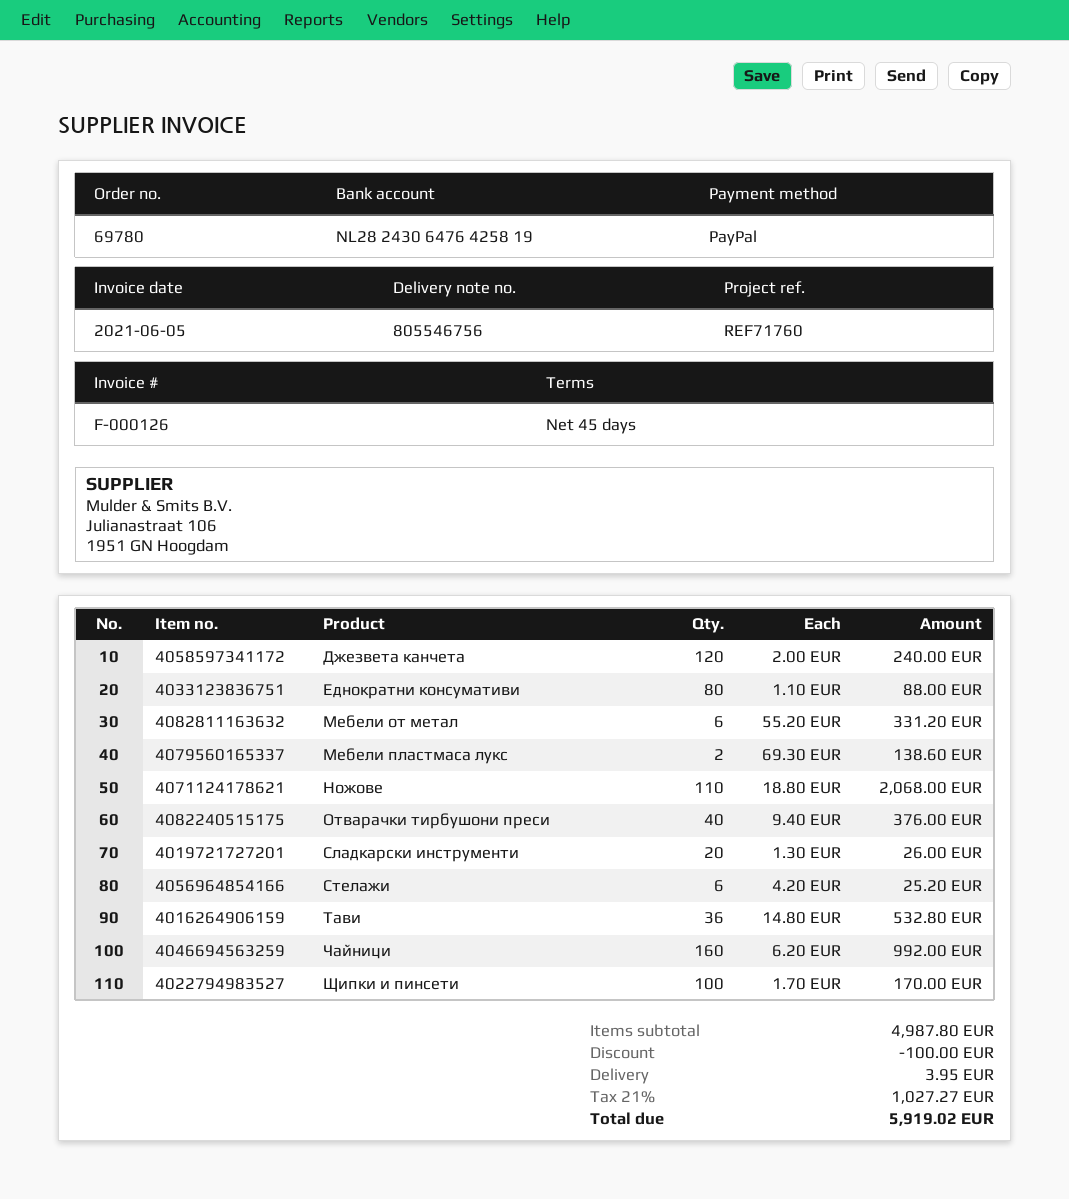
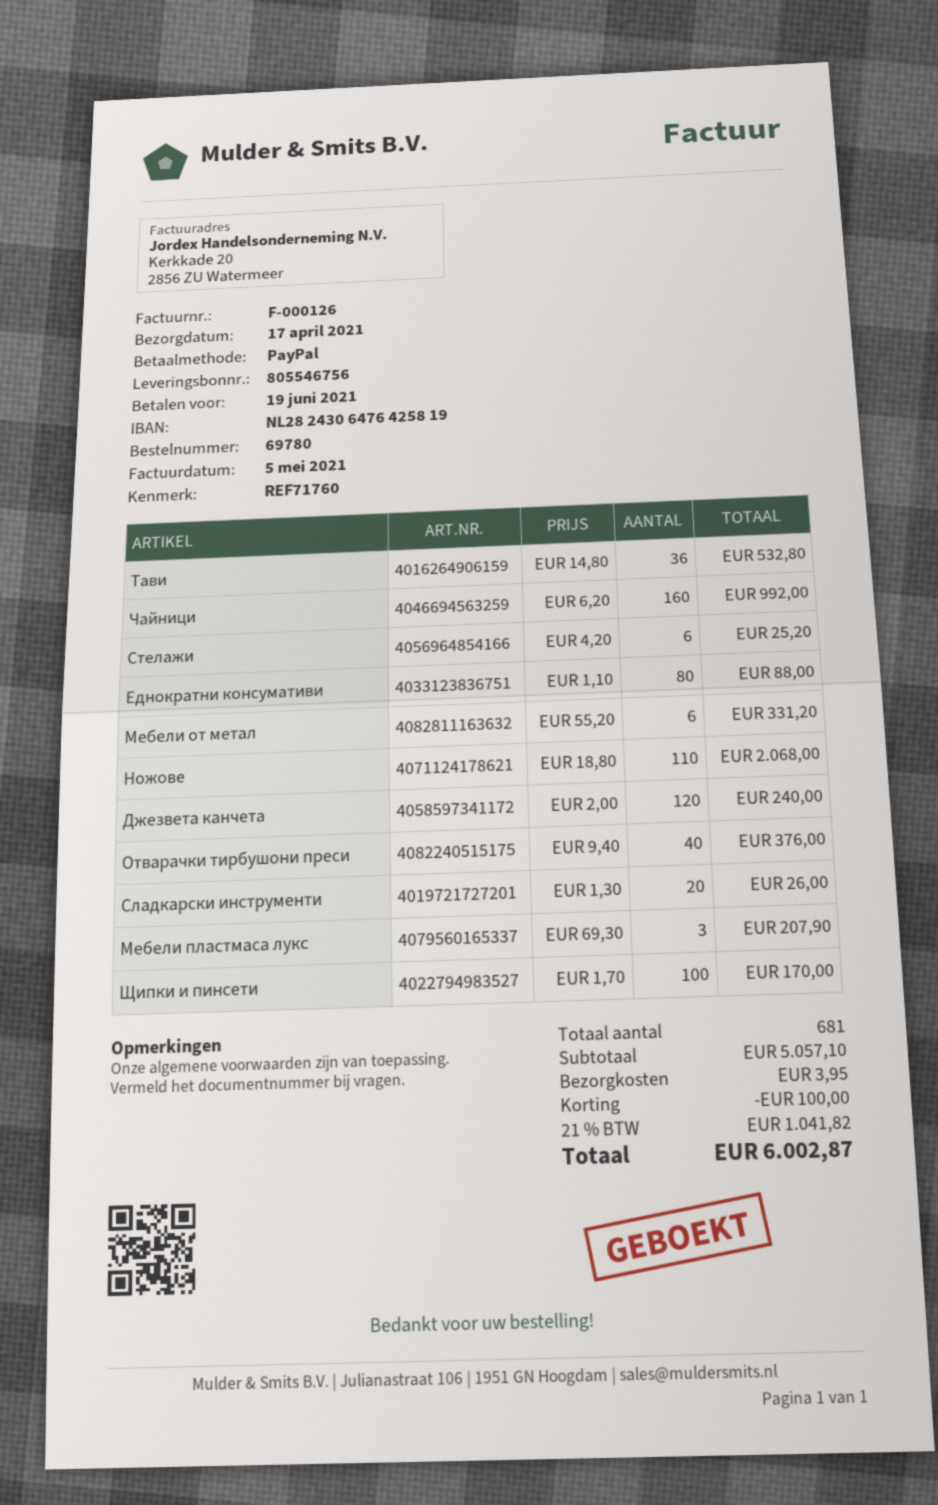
invoice date: 2021-06-05 -> 2021-05-05
Мебели пластмаса лукс: 2 x 69.30 = 138.60 -> 3 x 69.30 = 207.90
subtotal: 4987.80 -> 5057.10
tax: 21% = 1027.27 -> 21% = 1041.82
total: 5919.02 -> 6002.87

